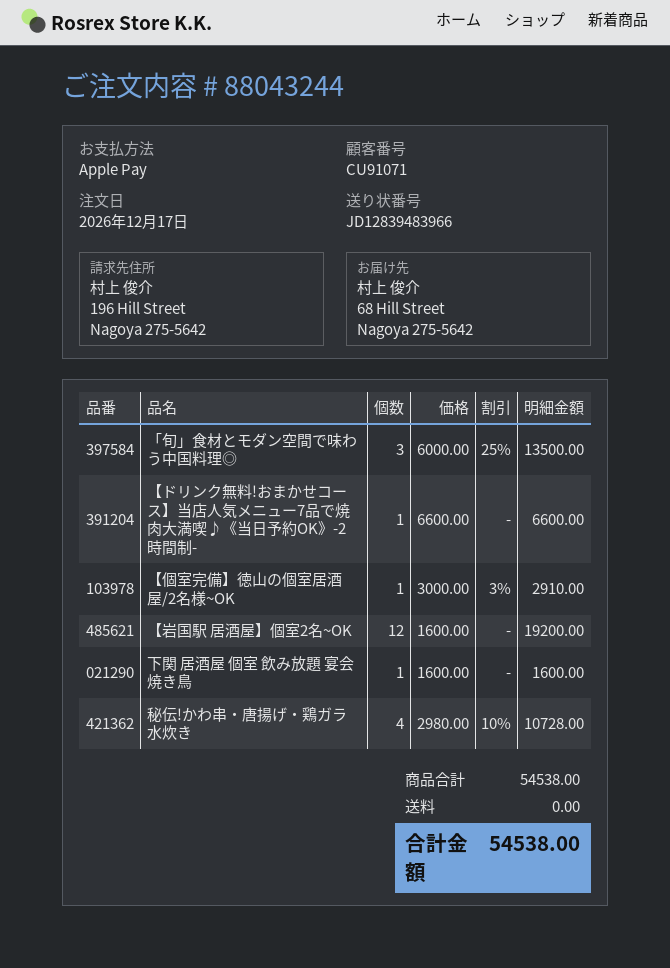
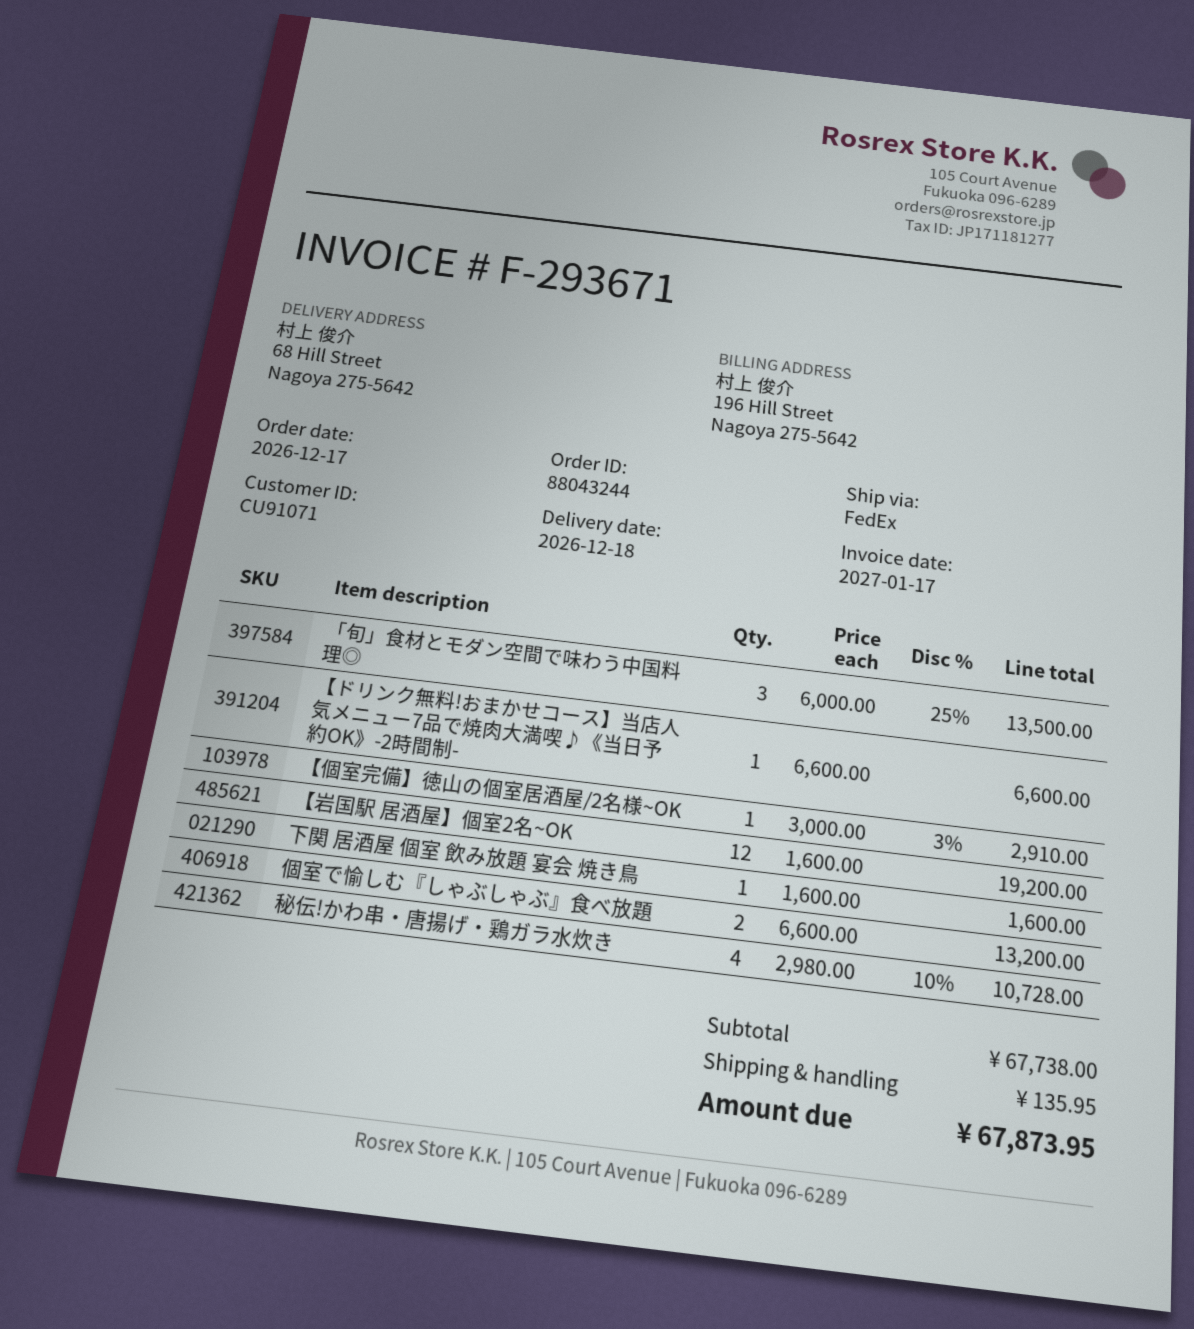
個室で愉しむ『しゃぶしゃぶ』食べ放題: none -> 2 x 6600.00 = 13200.00
subtotal: 54538.00 -> 67738.00
shipping: 0.00 -> 135.95
total: 54538.00 -> 67873.95

